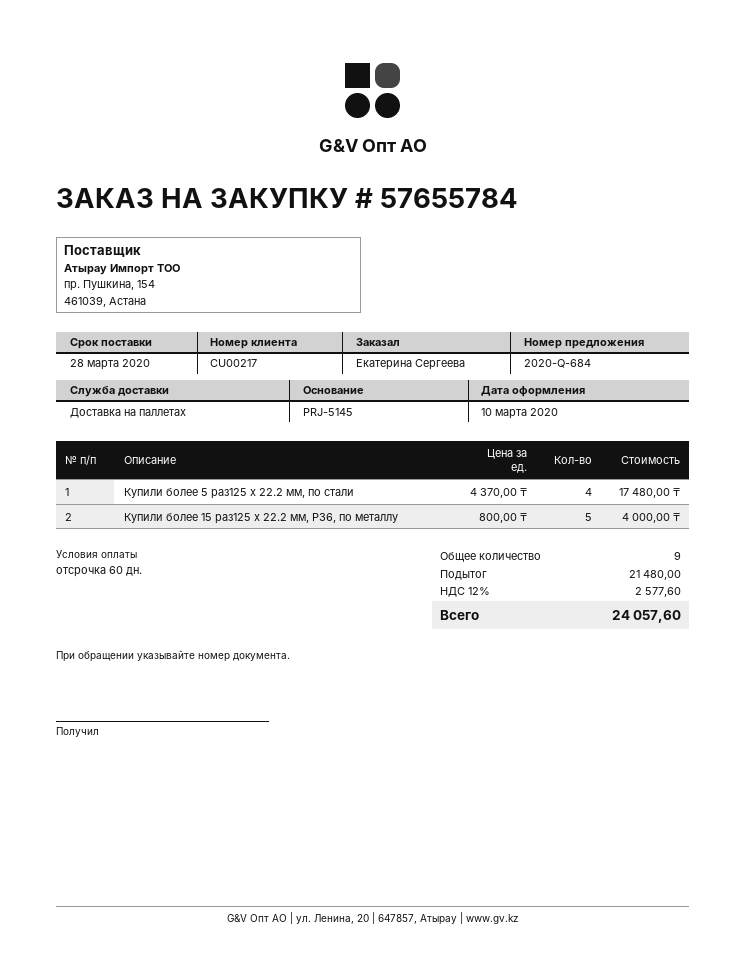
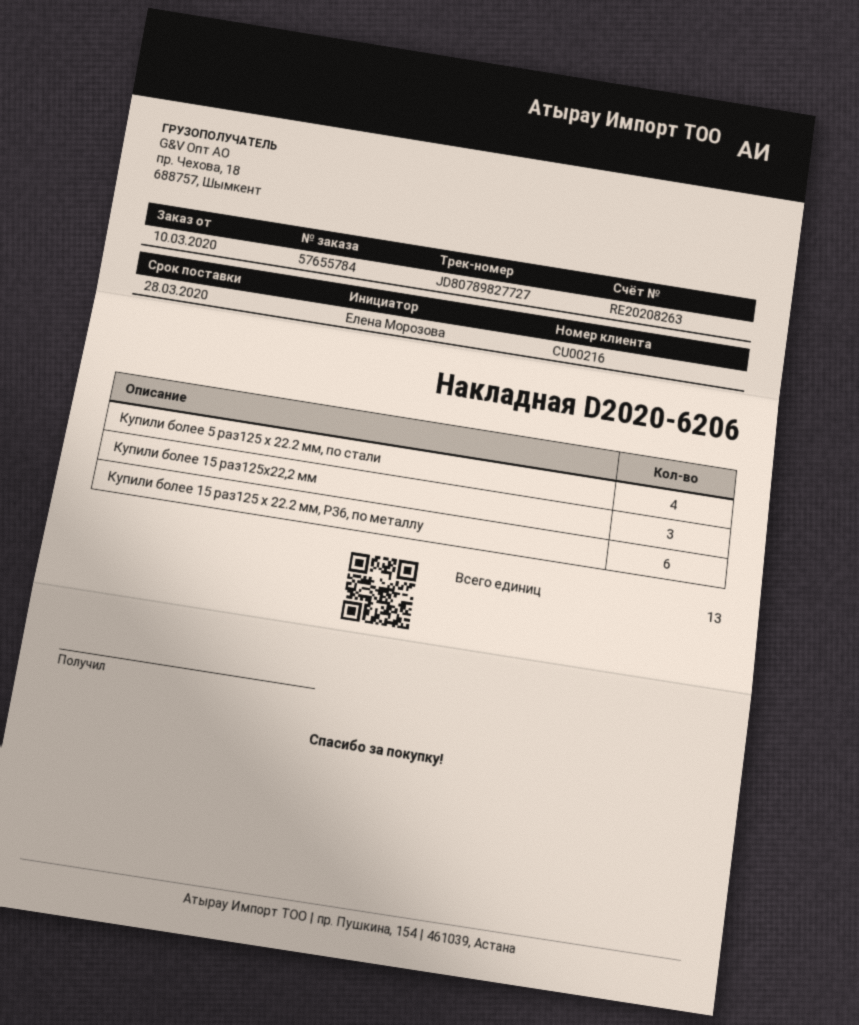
customer number: CU00217 -> CU00216
ordered by: Екатерина Сергеева -> Елена Морозова
Купили более 15 раз125 х 22.2 мм, P36, по металлу: 5 -> 6
Купили более 15 раз125х22,2 мм: none -> 3
total quantity: 9 -> 13

